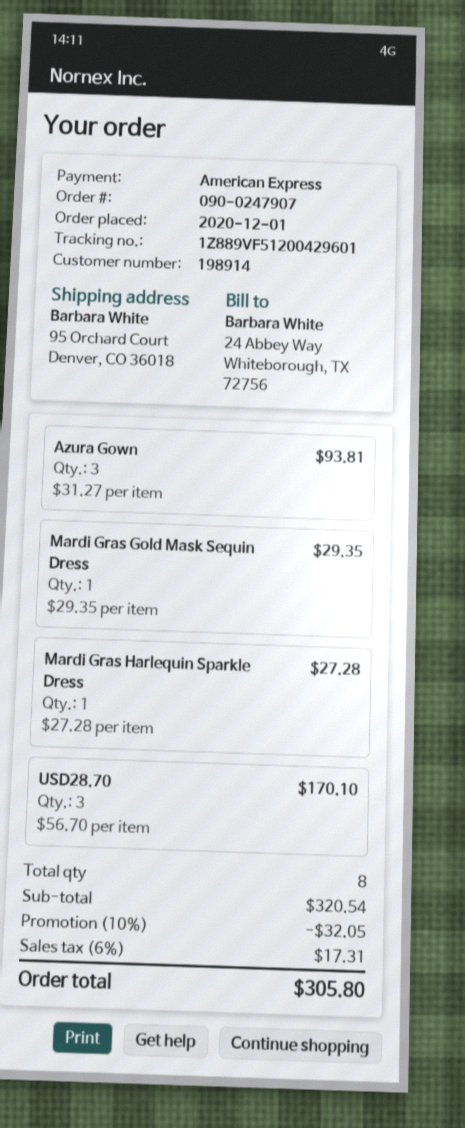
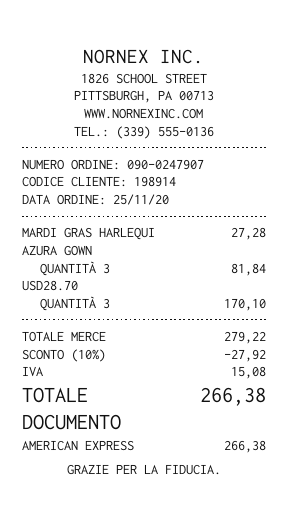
order date: 2020-12-01 -> 2020-11-25
Azura Gown: 3 for 93.81 -> 3 for 81.84
Mardi Gras Gold Mask Sequin Dress: 1 for 29.35 -> none
subtotal: 320.54 -> 279.22
discount: 10% = 32.05 -> 10% = 27.92
tax: 17.31 -> 15.08
total: 305.80 -> 266.38

